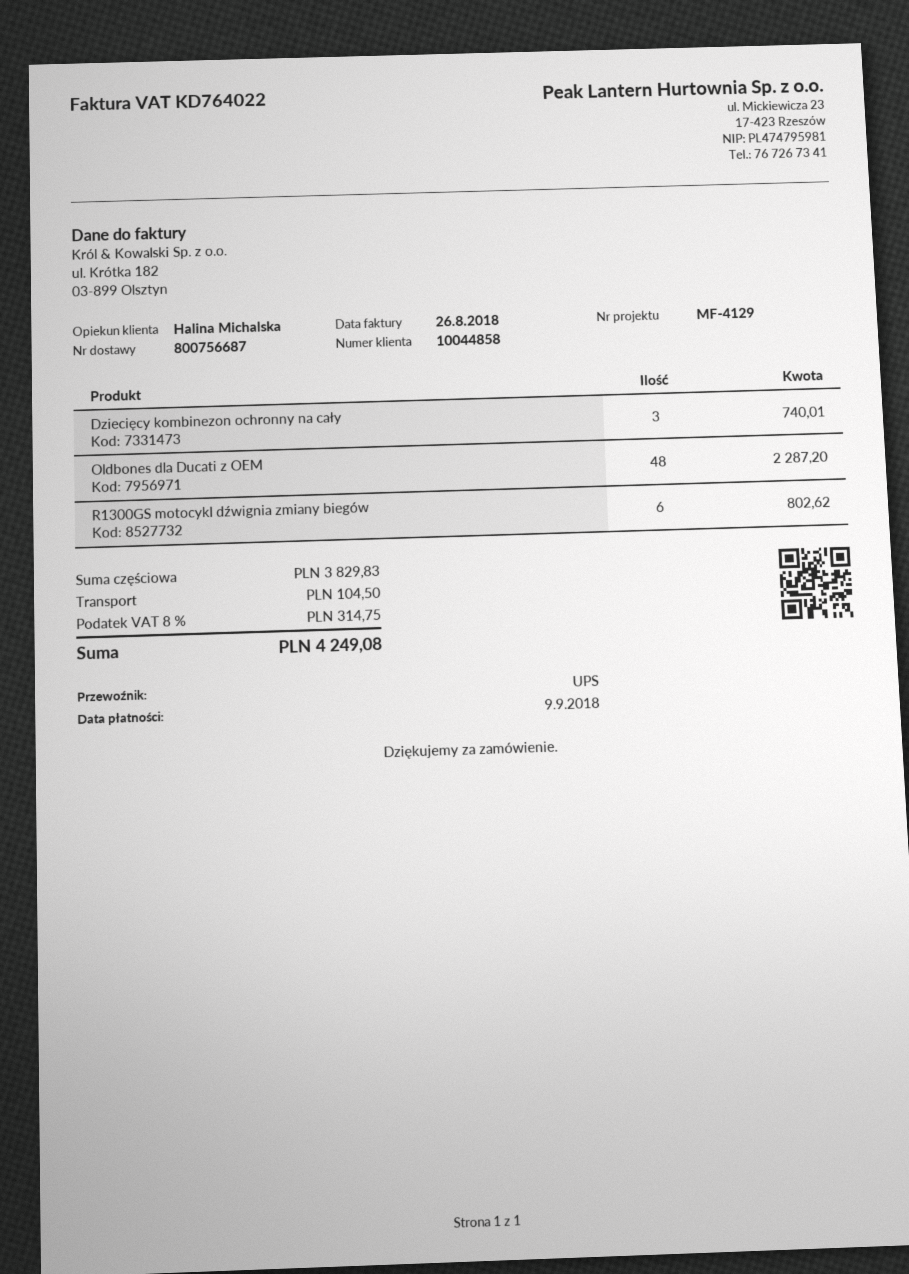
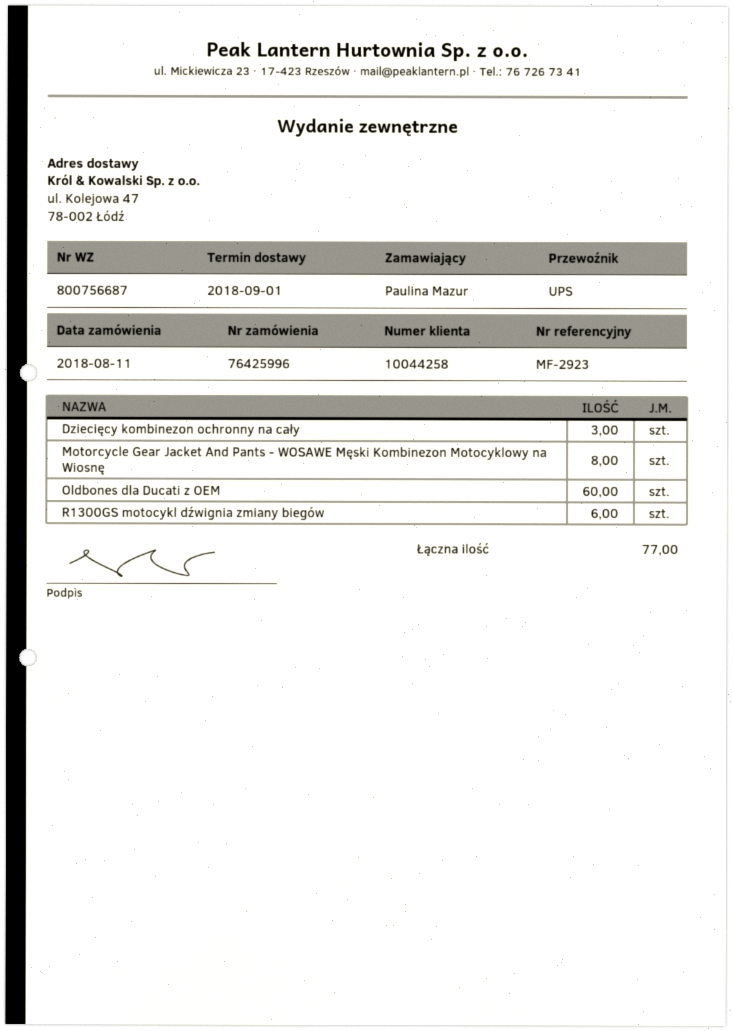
customer number: 10044858 -> 10044258
reference: MF-4129 -> MF-2923
Oldbones dla Ducati z OEM: 48 -> 60
Motorcycle Gear Jacket And Pants - WOSAWE Męski Kombinezon Motocyklowy na Wiosnę: none -> 8

